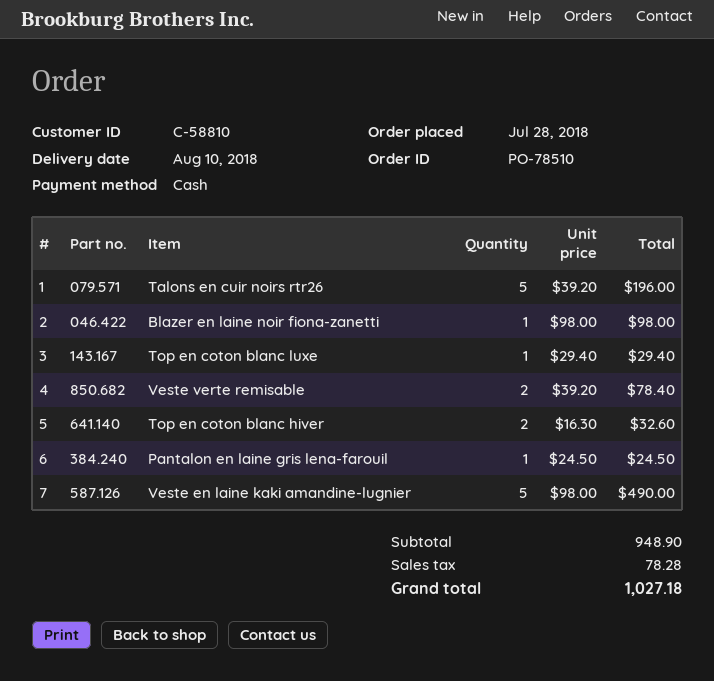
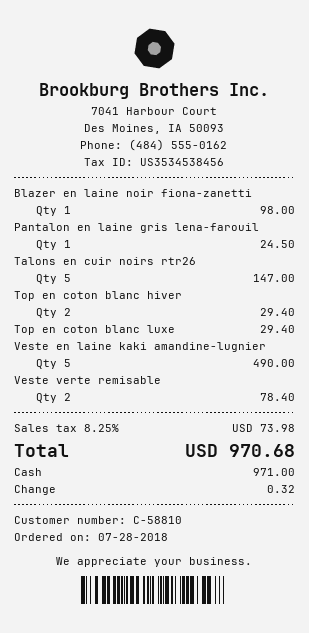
Talons en cuir noirs rtr26: 5 for 196.00 -> 5 for 147.00
Top en coton blanc hiver: 2 for 32.60 -> 2 for 29.40
tax: 78.28 -> 73.98
total: 1027.18 -> 970.68

